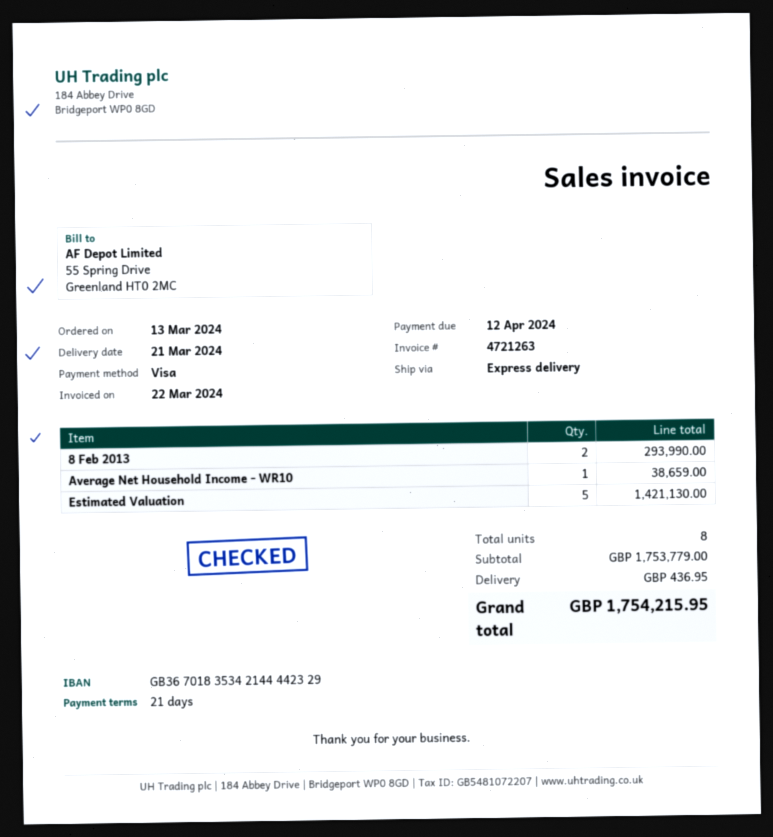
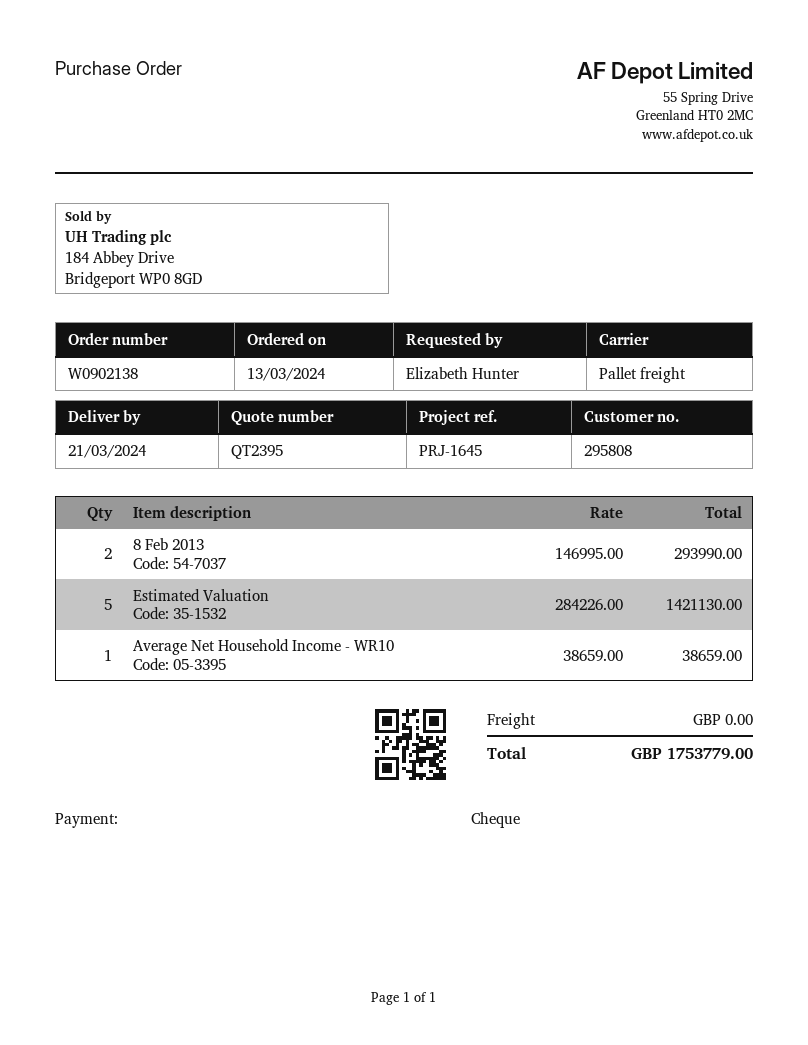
payment method: Visa -> cheque
shipping method: express -> pallet freight
shipping: 436.95 -> 0.00
total: 1754215.95 -> 1753779.00

